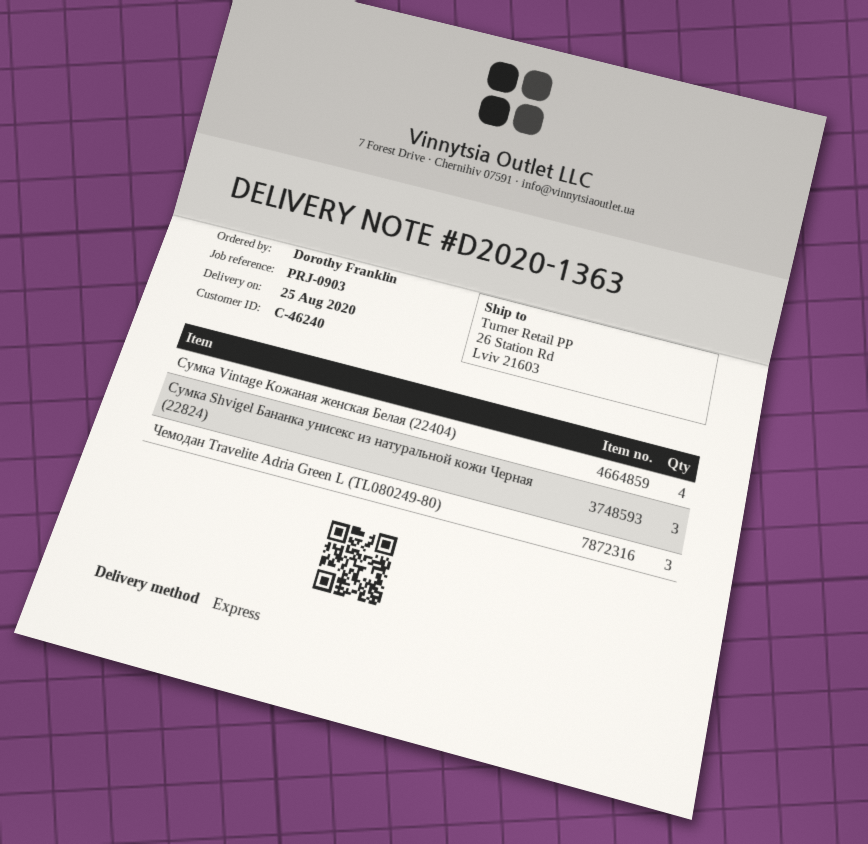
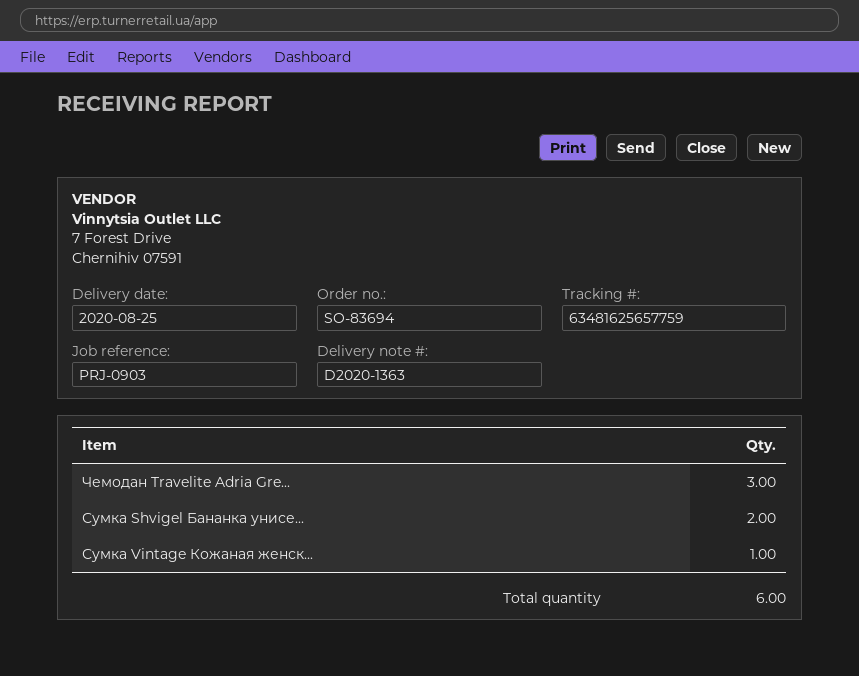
Сумка Vintage Кожаная женская Белая (22404): 4 -> 1
Сумка Shvigel Бананка унисекс из натуральной кожи Черная (22824): 3 -> 2

